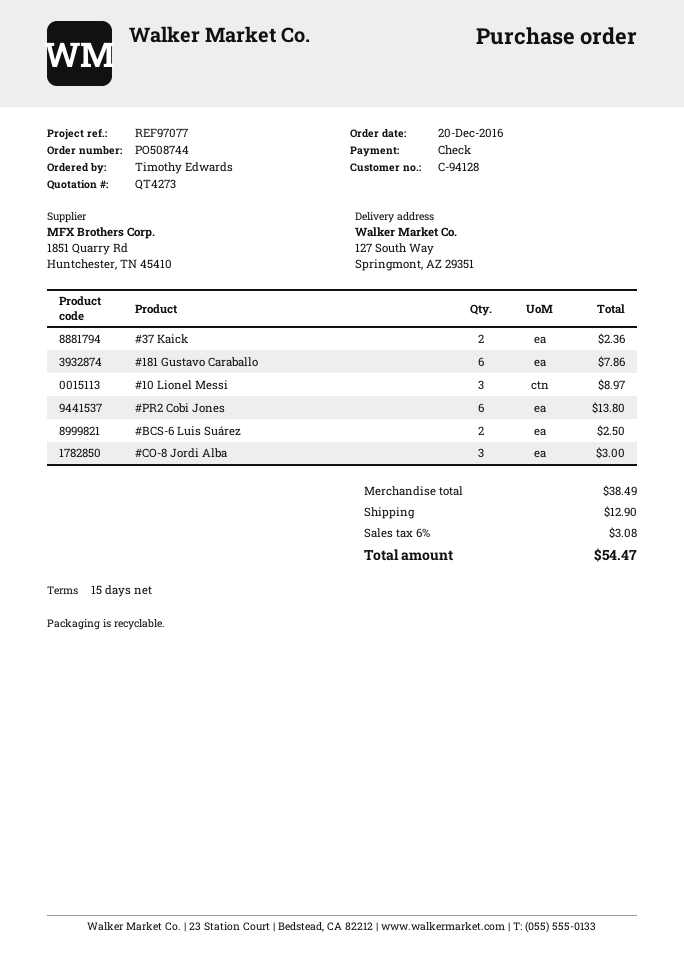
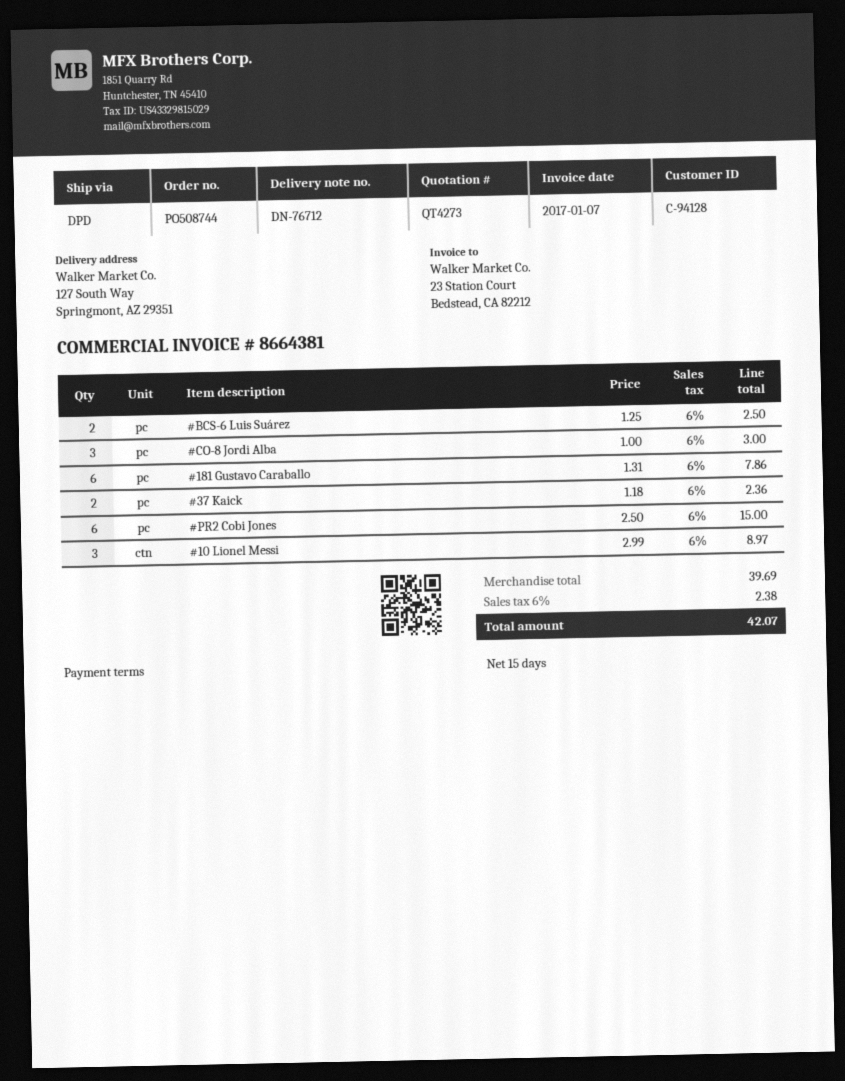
#PR2 Cobi Jones: 6 for 13.80 -> 6 for 15.00
subtotal: 38.49 -> 39.69
shipping: 12.90 -> none
tax: 6% = 3.08 -> 6% = 2.38
total: 54.47 -> 42.07

